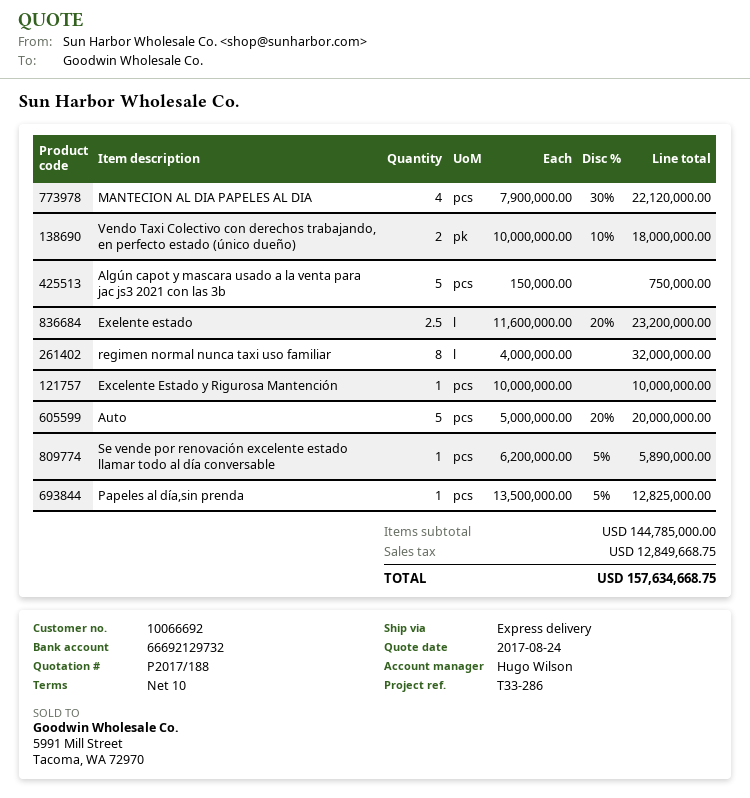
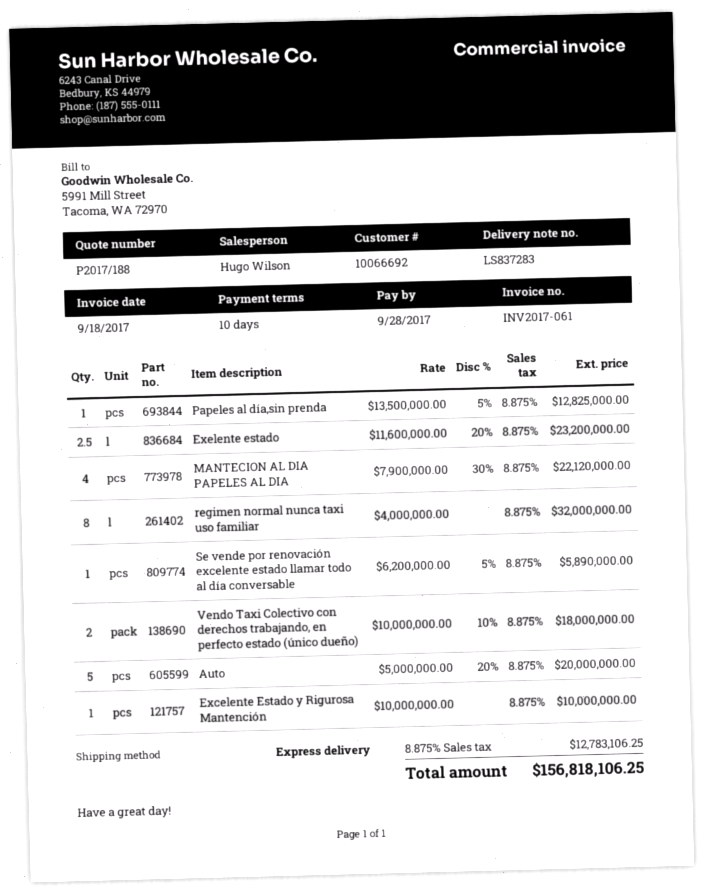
Algún capot y mascara usado a la venta para jac js3 2021 con las 3b: 5 x 150000.00 = 750000.00 -> none
tax: 12849668.75 -> 12783106.25
total: 157634668.75 -> 156818106.25

